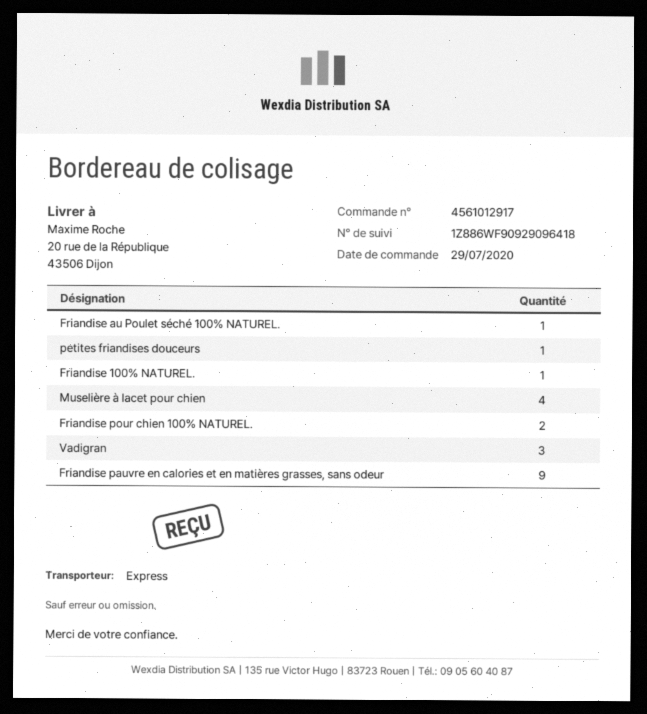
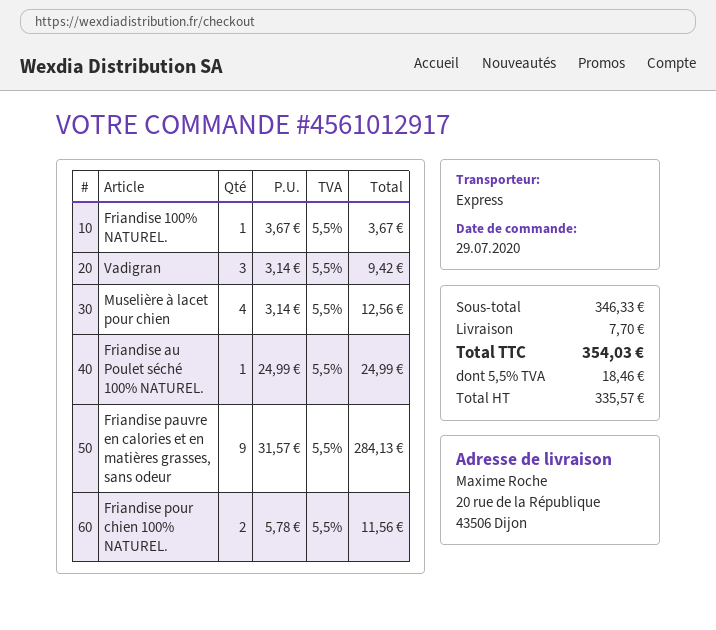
petites friandises douceurs: 1 -> none

